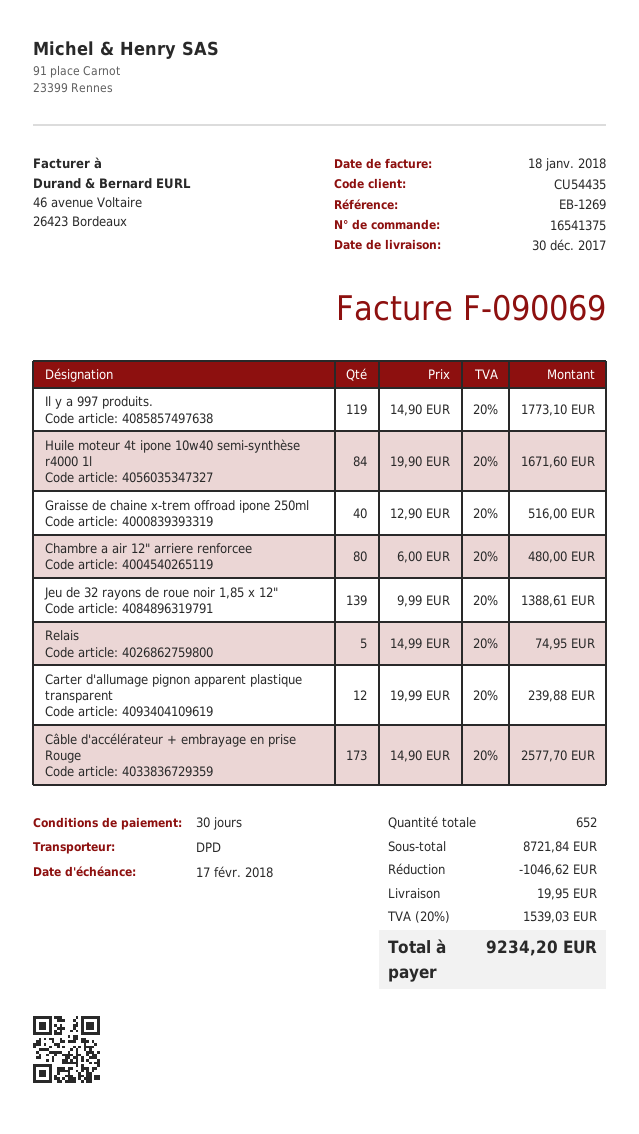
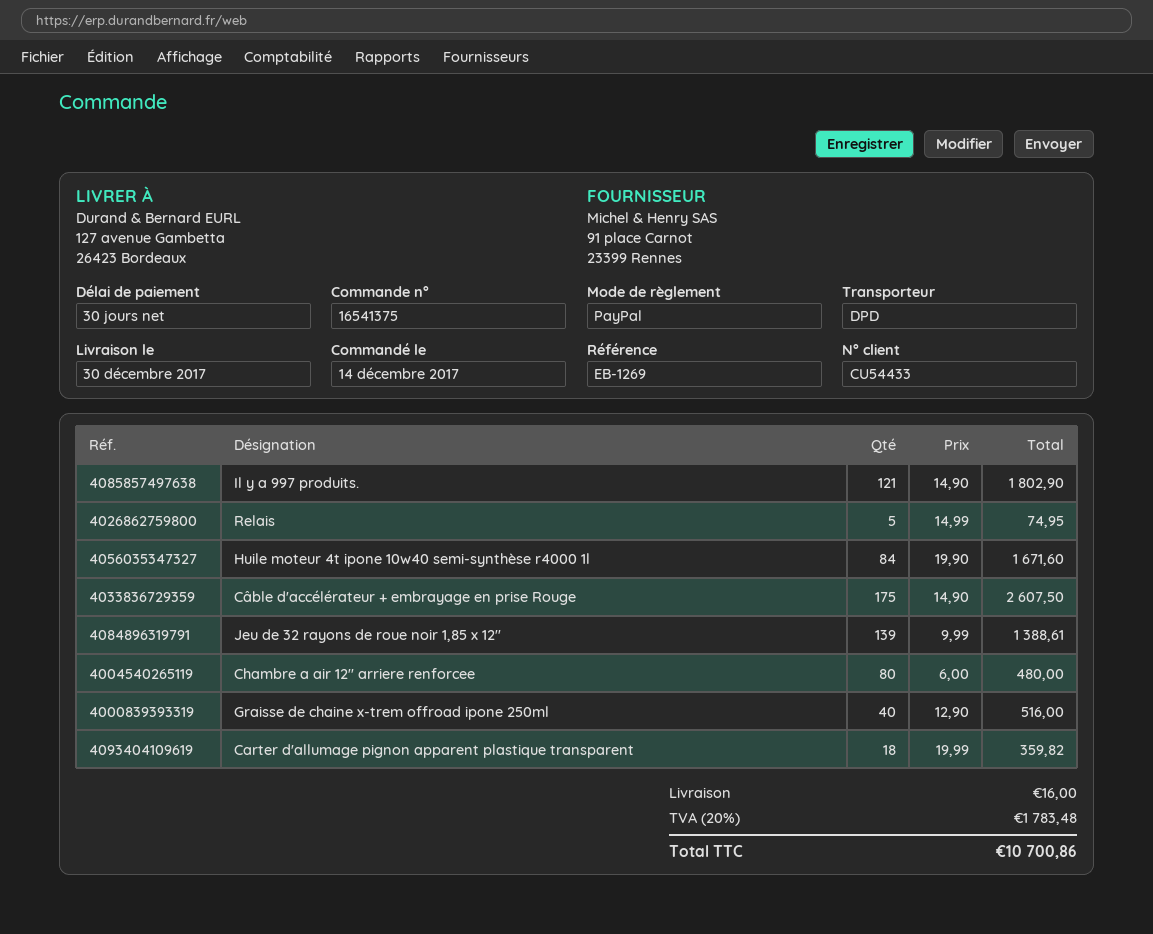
customer number: CU54435 -> CU54433
Il y a 997 produits.: 119 x 14.90 = 1773.10 -> 121 x 14.90 = 1802.90
Carter d'allumage pignon apparent plastique transparent: 12 x 19.99 = 239.88 -> 18 x 19.99 = 359.82
Câble d'accélérateur + embrayage en prise Rouge: 173 x 14.90 = 2577.70 -> 175 x 14.90 = 2607.50
discount: 1046.62 -> none
shipping: 19.95 -> 16.00
tax: 20% = 1539.03 -> 20% = 1783.48
total: 9234.20 -> 10700.86

